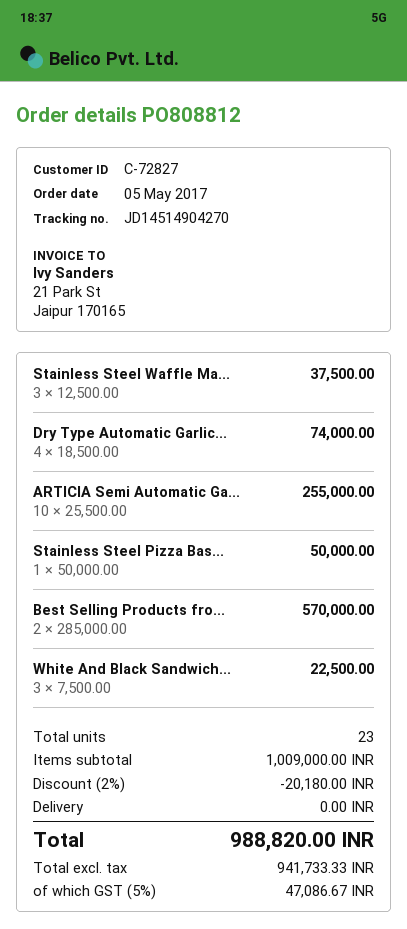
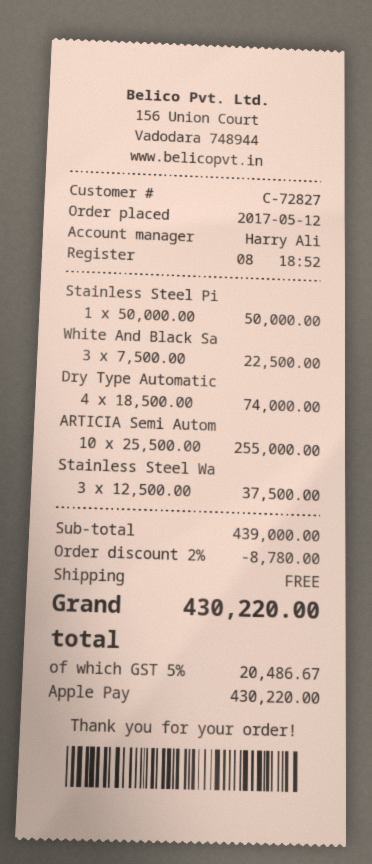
order date: 2017-05-05 -> 2017-05-12
Best Selling Products fro...: 2 x 285000.00 = 570000.00 -> none
subtotal: 1009000.00 -> 439000.00
discount: 2% = 20180.00 -> 2% = 8780.00
tax: 5% = 47086.67 -> 5% = 20486.67
total: 988820.00 -> 430220.00

